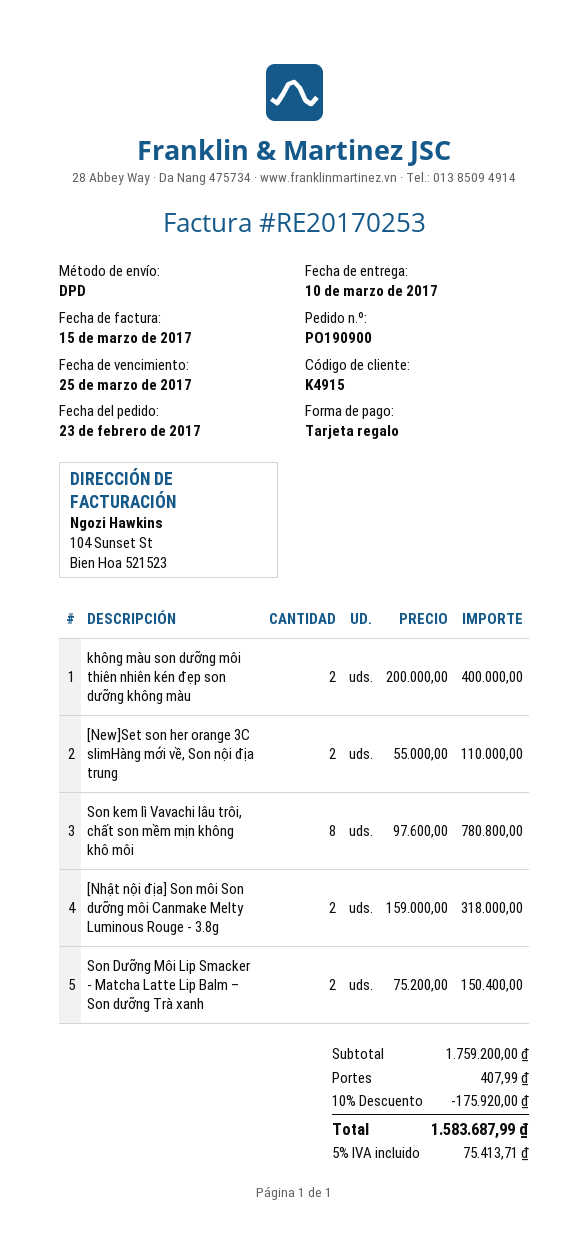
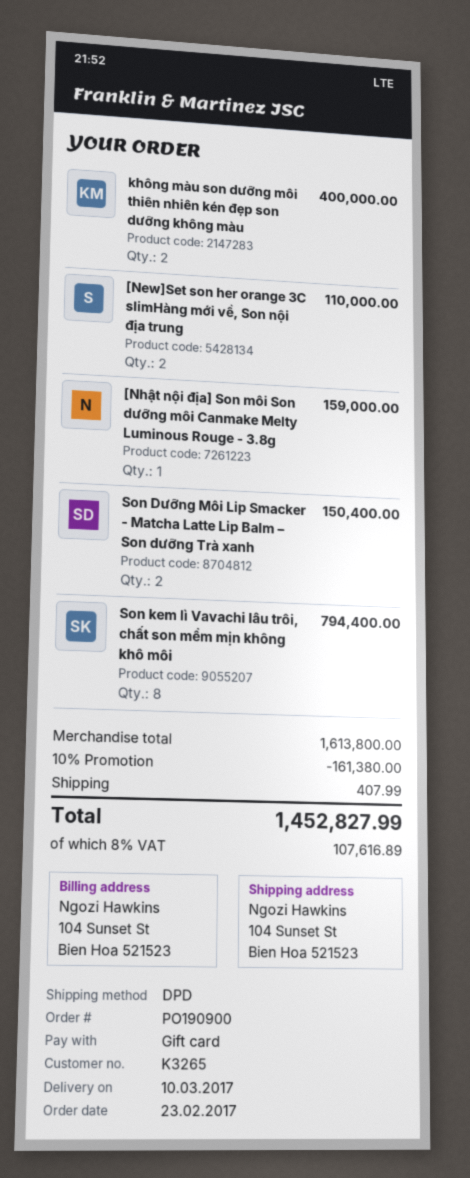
customer number: K4915 -> K3265
Son kem lì Vavachi lâu trôi, chất son mềm mịn không khô môi: 8 for 780800.00 -> 8 for 794400.00
[Nhật nội địa] Son môi Son dưỡng môi Canmake Melty Luminous Rouge - 3.8g: 2 for 318000.00 -> 1 for 159000.00
subtotal: 1759200.00 -> 1613800.00
discount: 10% = 175920.00 -> 10% = 161380.00
tax: 5% = 75413.71 -> 8% = 107616.89
total: 1583687.99 -> 1452827.99

